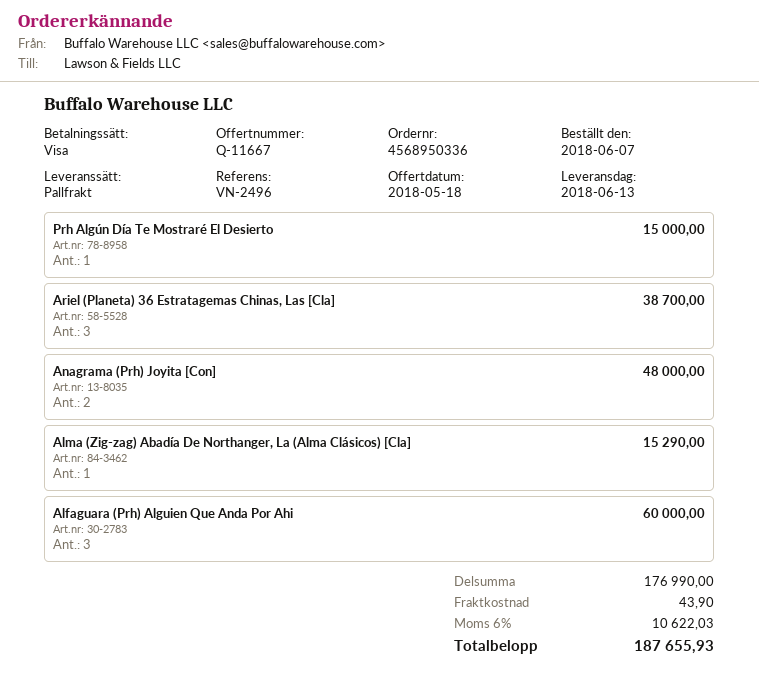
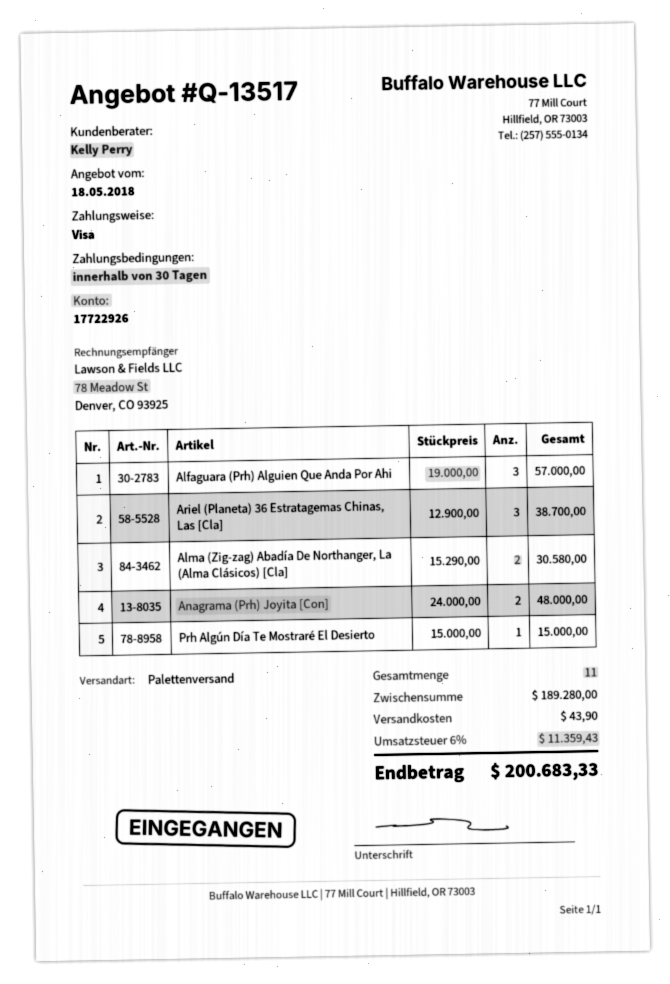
quote number: Q-11667 -> Q-13517
Alma (Zig-zag) Abadía De Northanger, La (Alma Clásicos) [Cla]: 1 for 15290.00 -> 2 for 30580.00
Alfaguara (Prh) Alguien Que Anda Por Ahi: 3 for 60000.00 -> 3 for 57000.00
subtotal: 176990.00 -> 189280.00
tax: 6% = 10622.03 -> 6% = 11359.43
total: 187655.93 -> 200683.33

